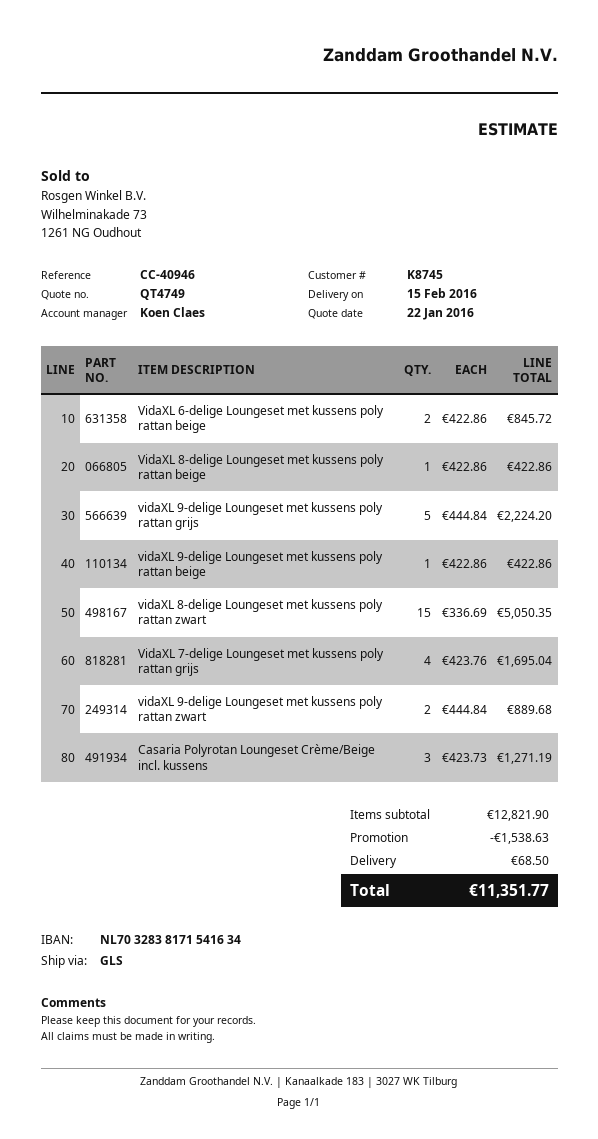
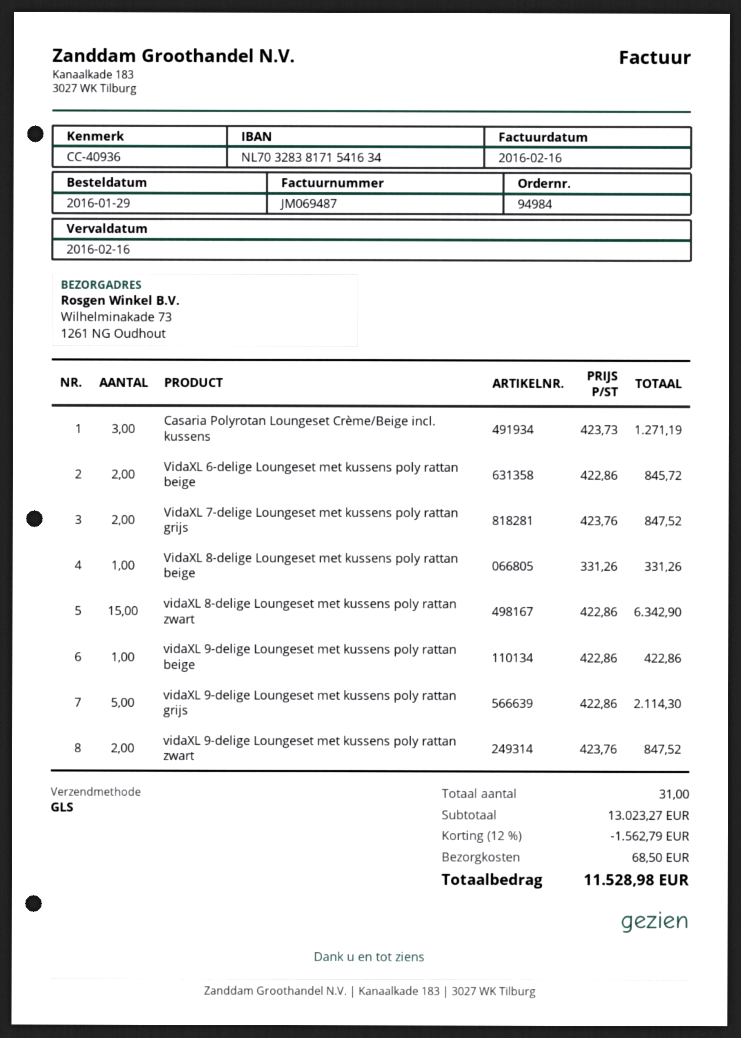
reference: CC-40946 -> CC-40936
VidaXL 8-delige Loungeset met kussens poly rattan beige: 1 x 422.86 = 422.86 -> 1 x 331.26 = 331.26
vidaXL 9-delige Loungeset met kussens poly rattan grijs: 5 x 444.84 = 2224.20 -> 5 x 422.86 = 2114.30
vidaXL 8-delige Loungeset met kussens poly rattan zwart: 15 x 336.69 = 5050.35 -> 15 x 422.86 = 6342.90
VidaXL 7-delige Loungeset met kussens poly rattan grijs: 4 x 423.76 = 1695.04 -> 2 x 423.76 = 847.52
vidaXL 9-delige Loungeset met kussens poly rattan zwart: 2 x 444.84 = 889.68 -> 2 x 423.76 = 847.52
subtotal: 12821.90 -> 13023.27
discount: 1538.63 -> 1562.79
total: 11351.77 -> 11528.98

